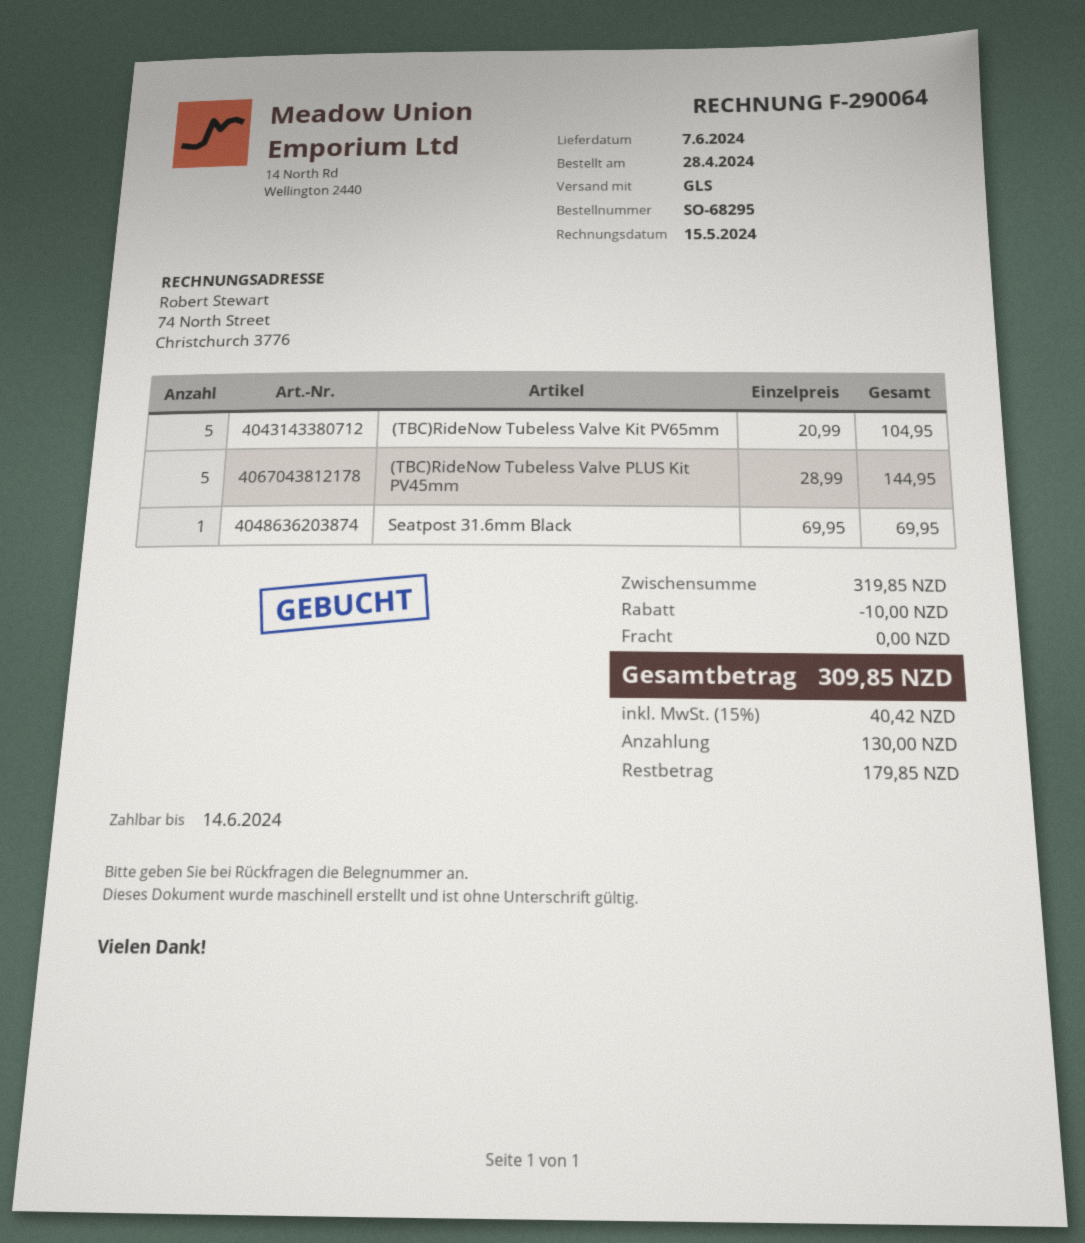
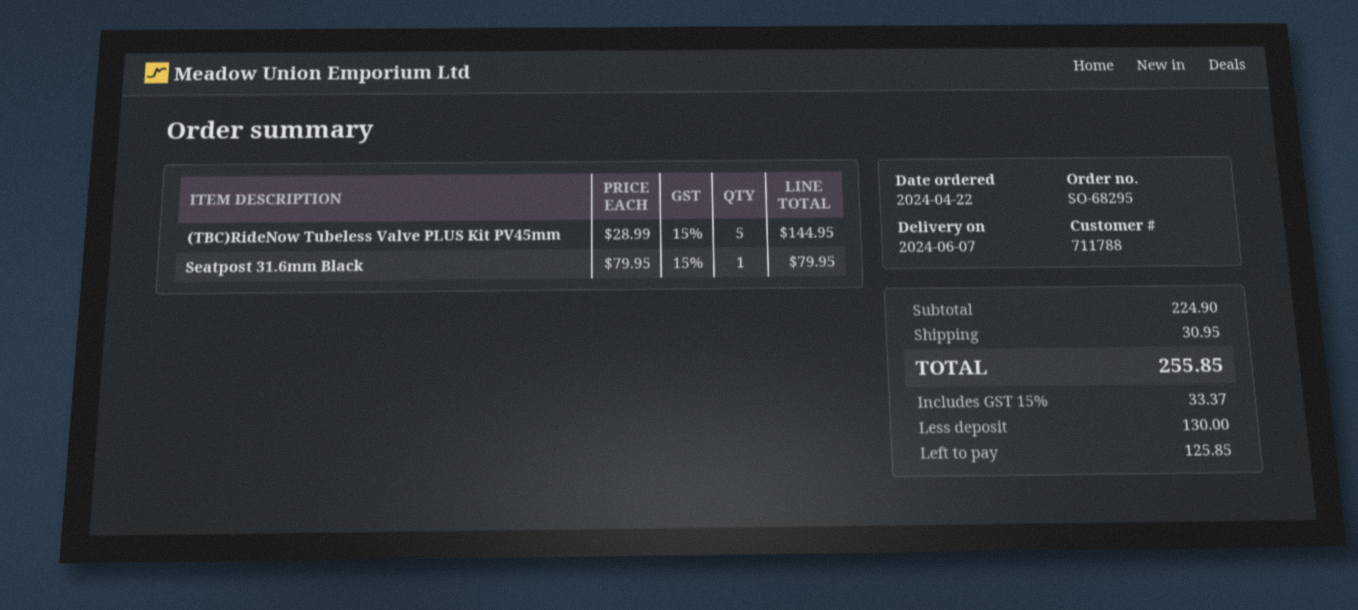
order date: 2024-04-28 -> 2024-04-22
(TBC)RideNow Tubeless Valve Kit PV65mm: 5 x 20.99 = 104.95 -> none
Seatpost 31.6mm Black: 1 x 69.95 = 69.95 -> 1 x 79.95 = 79.95
subtotal: 319.85 -> 224.90
discount: 10.00 -> none
shipping: 0.00 -> 30.95
tax: 15% = 40.42 -> 15% = 33.37
total: 309.85 -> 255.85
balance: 179.85 -> 125.85

